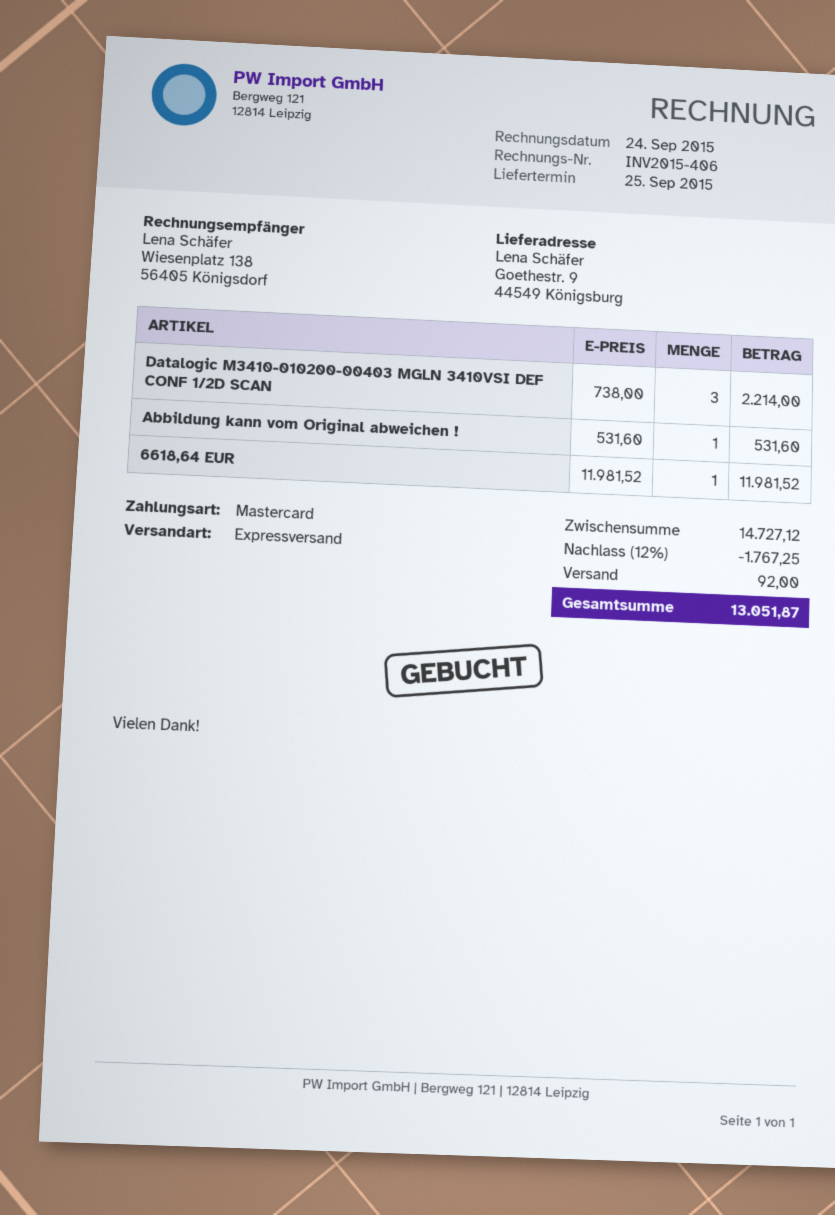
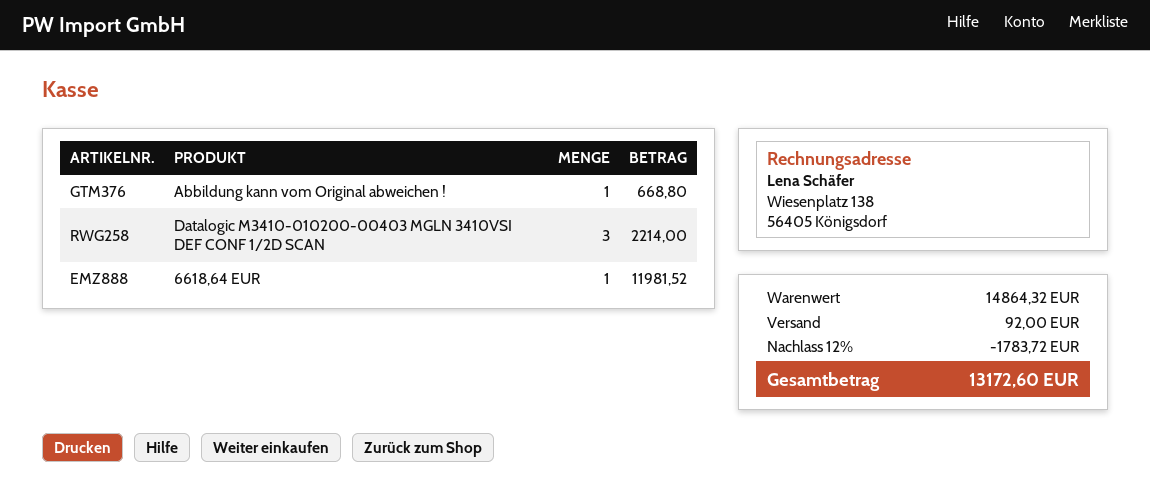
Abbildung kann vom Original abweichen !: 1 for 531.60 -> 1 for 668.80
subtotal: 14727.12 -> 14864.32
discount: 12% = 1767.25 -> 12% = 1783.72
total: 13051.87 -> 13172.60

